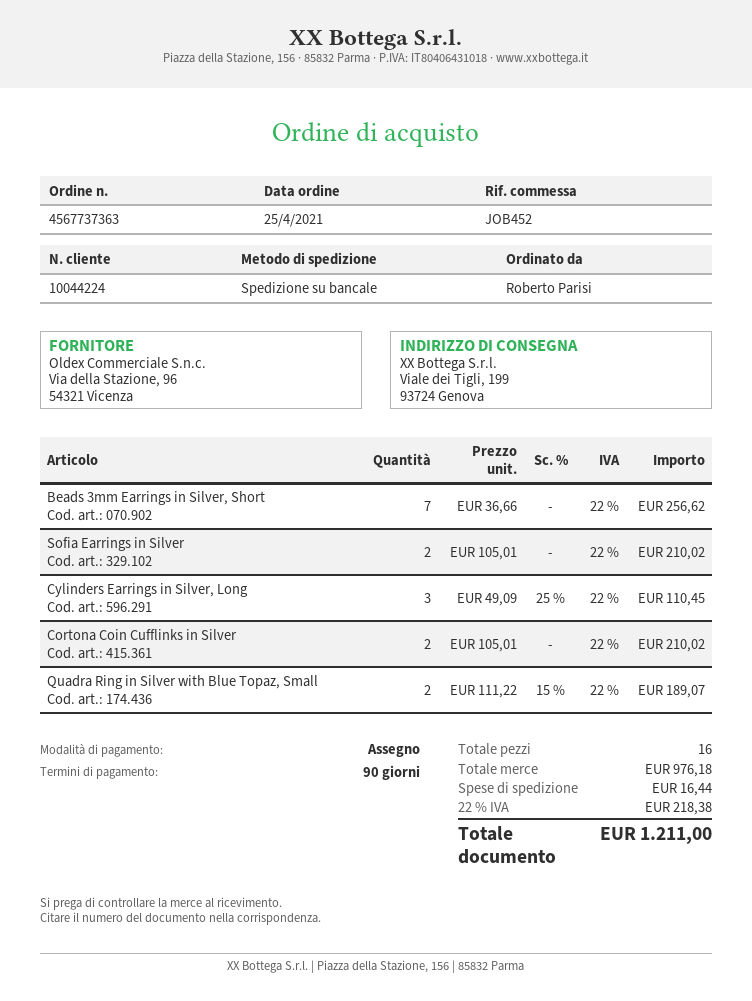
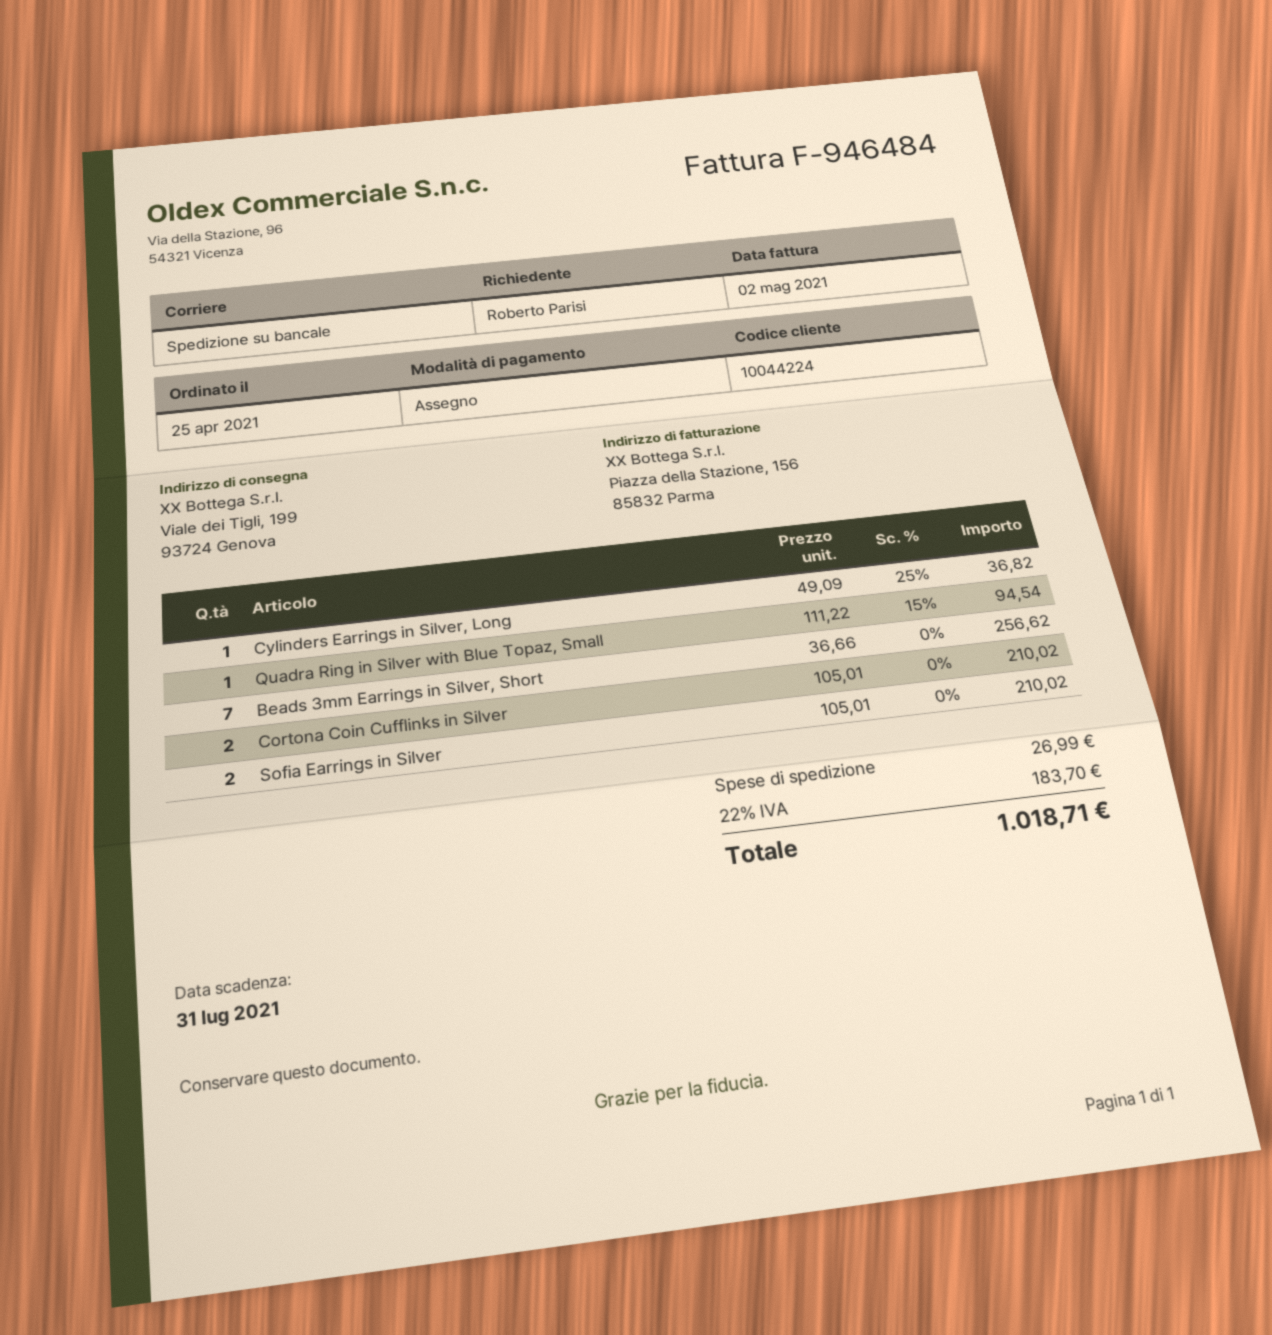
Cylinders Earrings in Silver, Long: 3 x 49.09 - 25% = 110.45 -> 1 x 49.09 - 25% = 36.82
Quadra Ring in Silver with Blue Topaz, Small: 2 x 111.22 - 15% = 189.07 -> 1 x 111.22 - 15% = 94.54
shipping: 16.44 -> 26.99
tax: 22% = 218.38 -> 22% = 183.70
total: 1211.00 -> 1018.71

